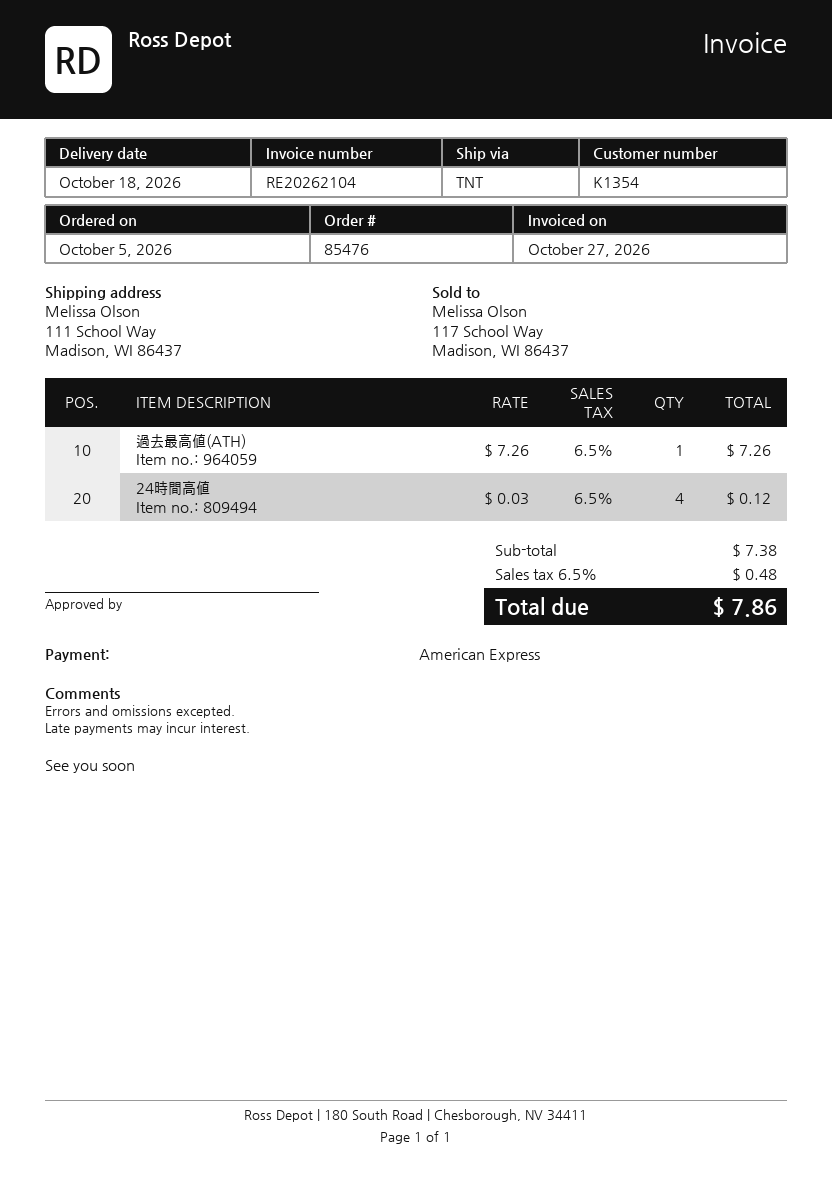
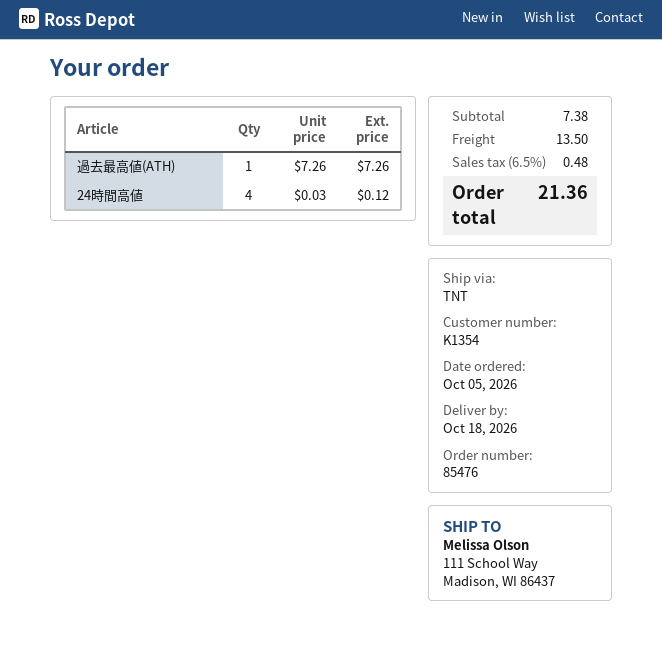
shipping: none -> 13.50
total: 7.86 -> 21.36

